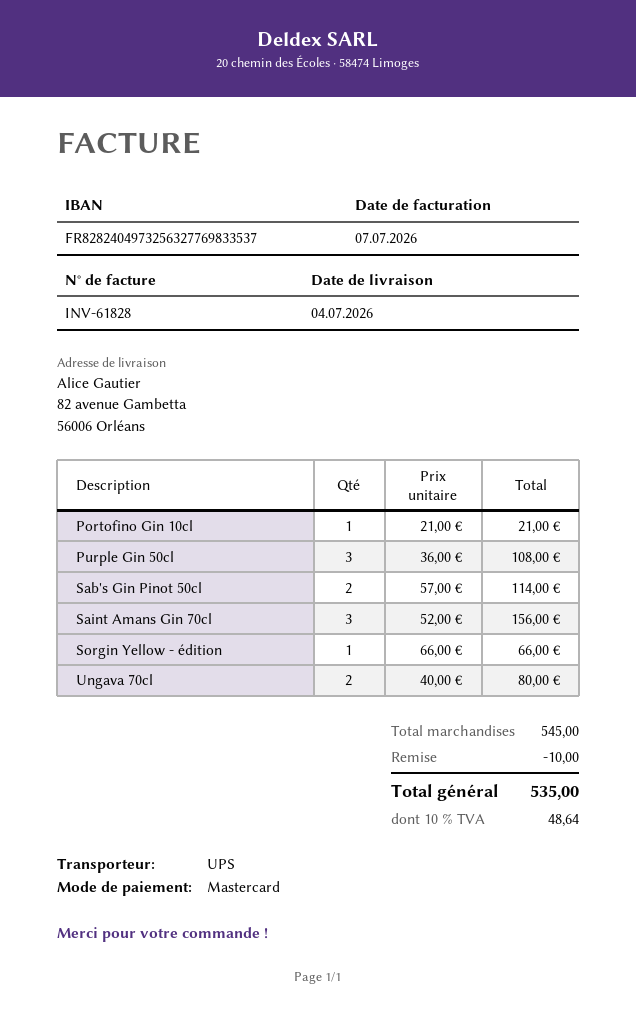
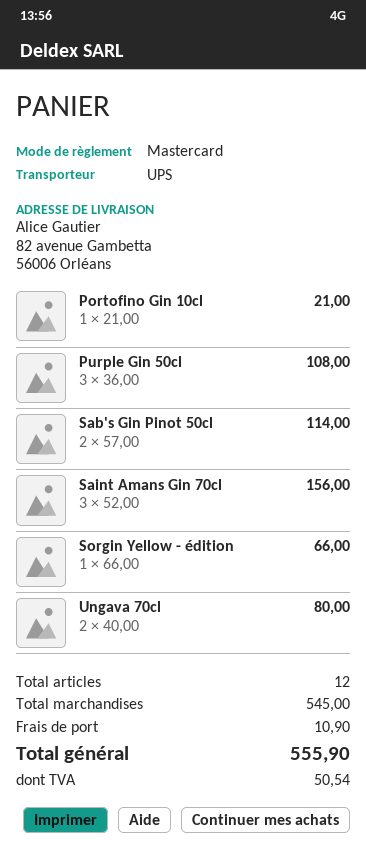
discount: 10.00 -> none
shipping: none -> 10.90
tax: 48.64 -> 50.54
total: 535.00 -> 555.90

